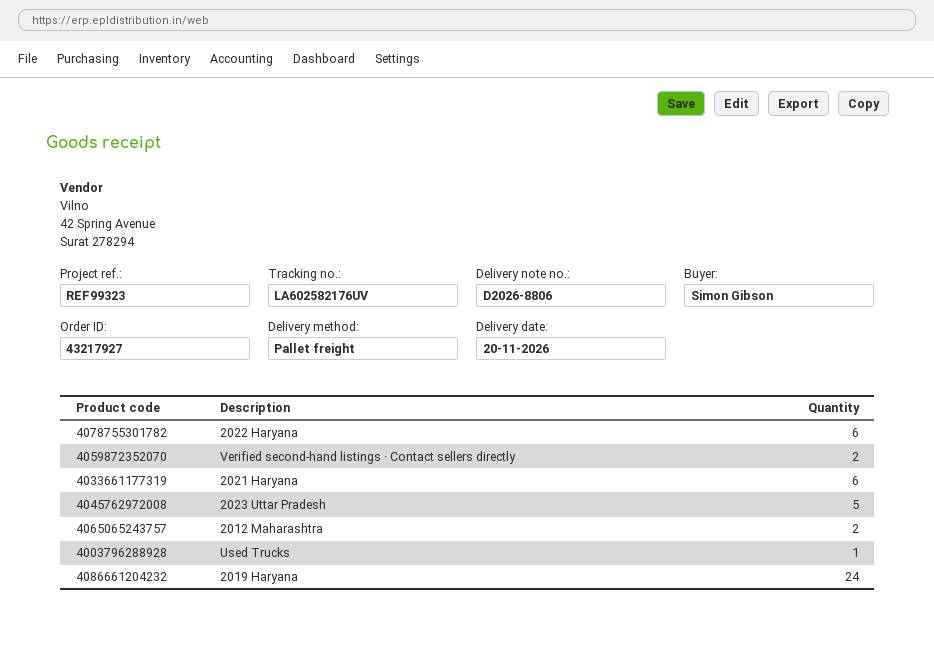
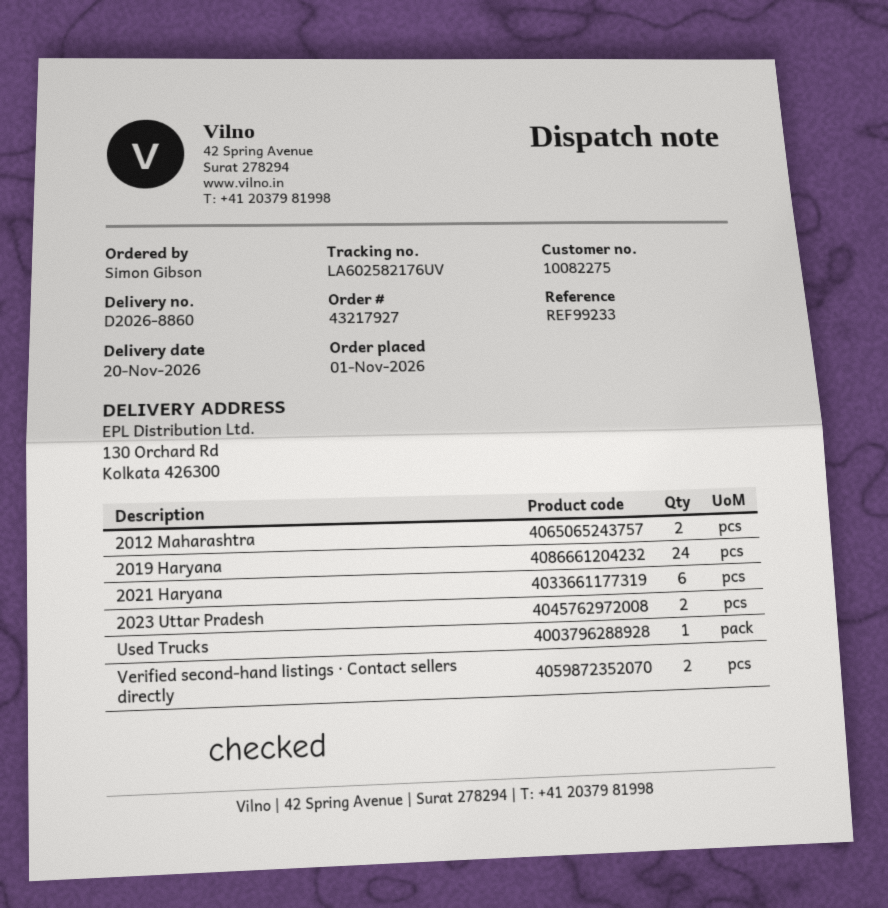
delivery note number: D2026-8806 -> D2026-8860
reference: REF99323 -> REF99233
2022 Haryana: 6 -> none
2023 Uttar Pradesh: 5 -> 2

